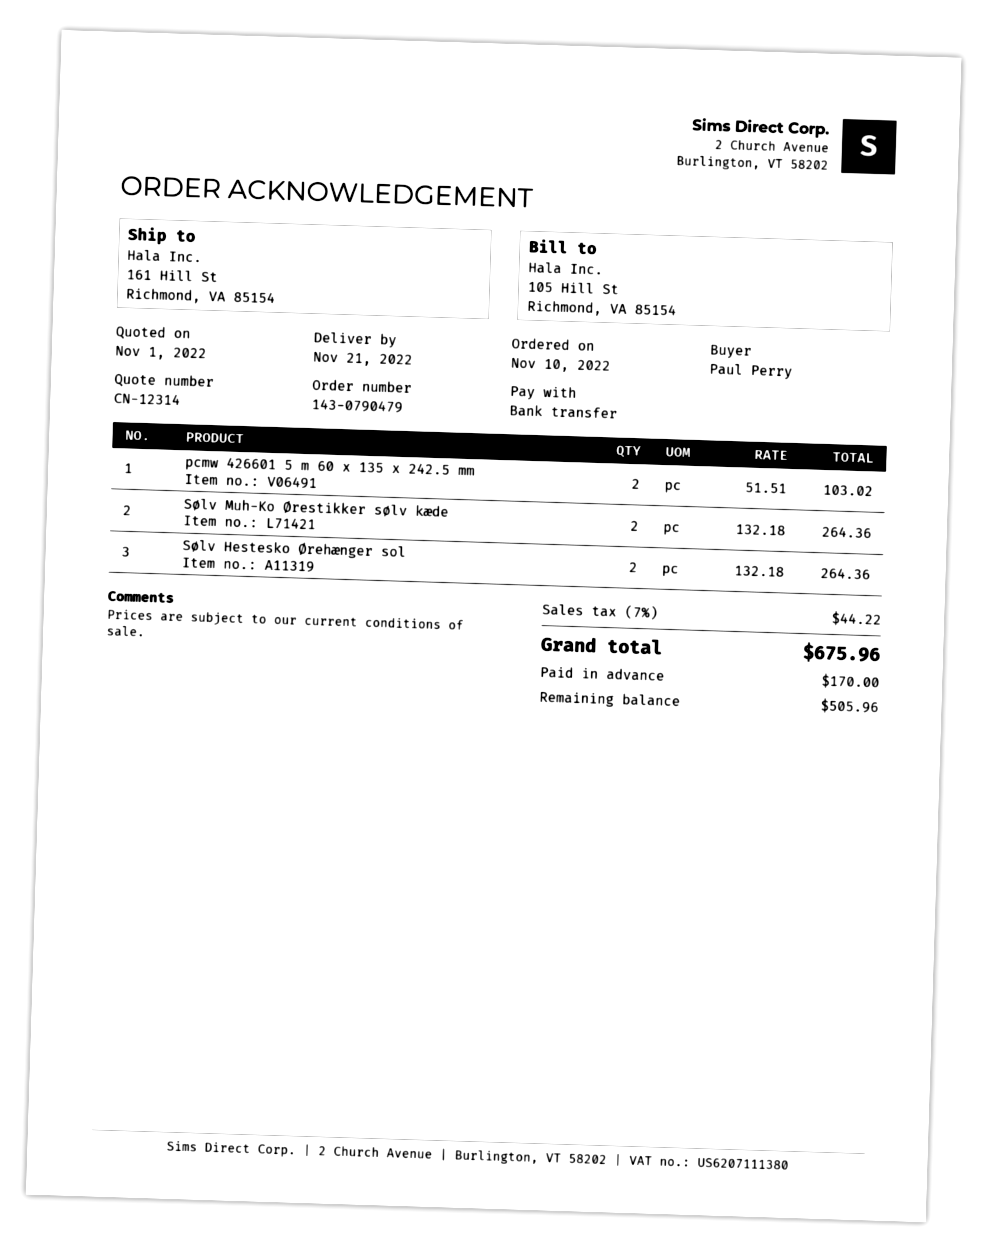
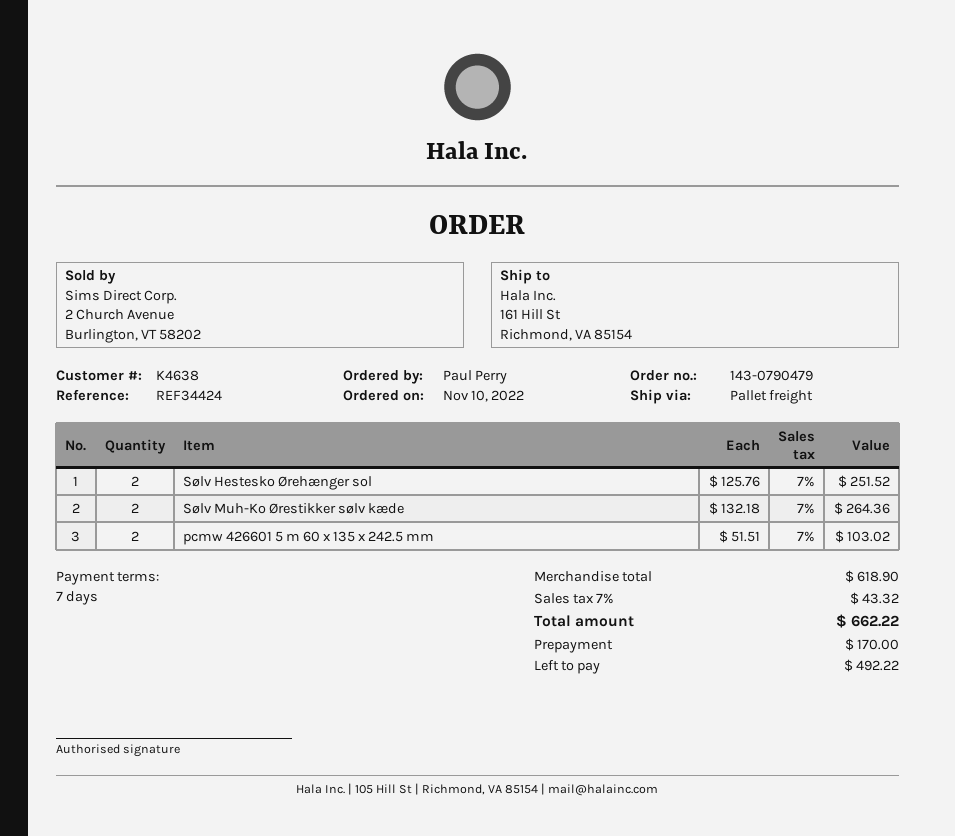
Sølv Hestesko Ørehænger sol: 2 x 132.18 = 264.36 -> 2 x 125.76 = 251.52
tax: 7% = 44.22 -> 7% = 43.32
total: 675.96 -> 662.22
balance: 505.96 -> 492.22

